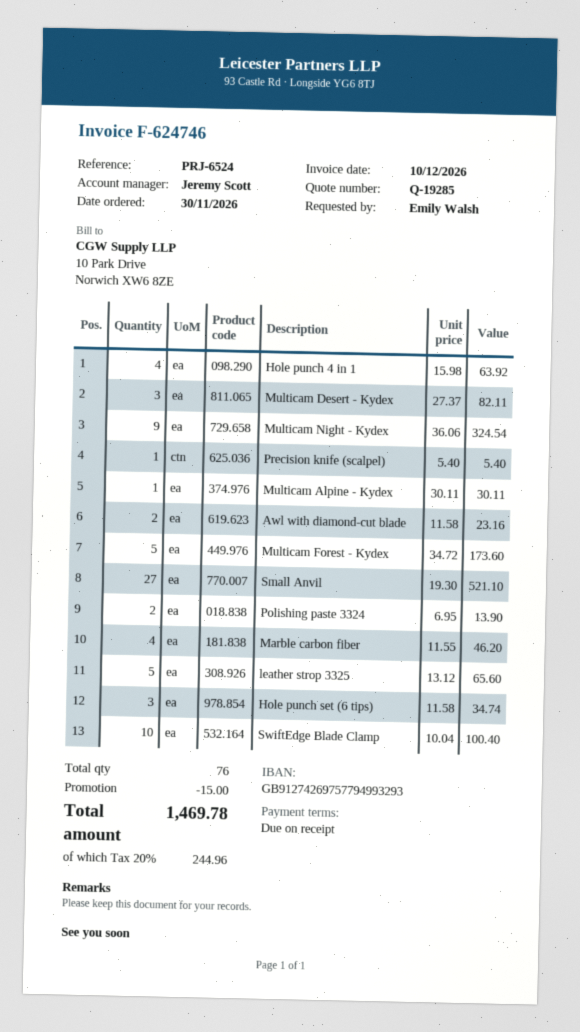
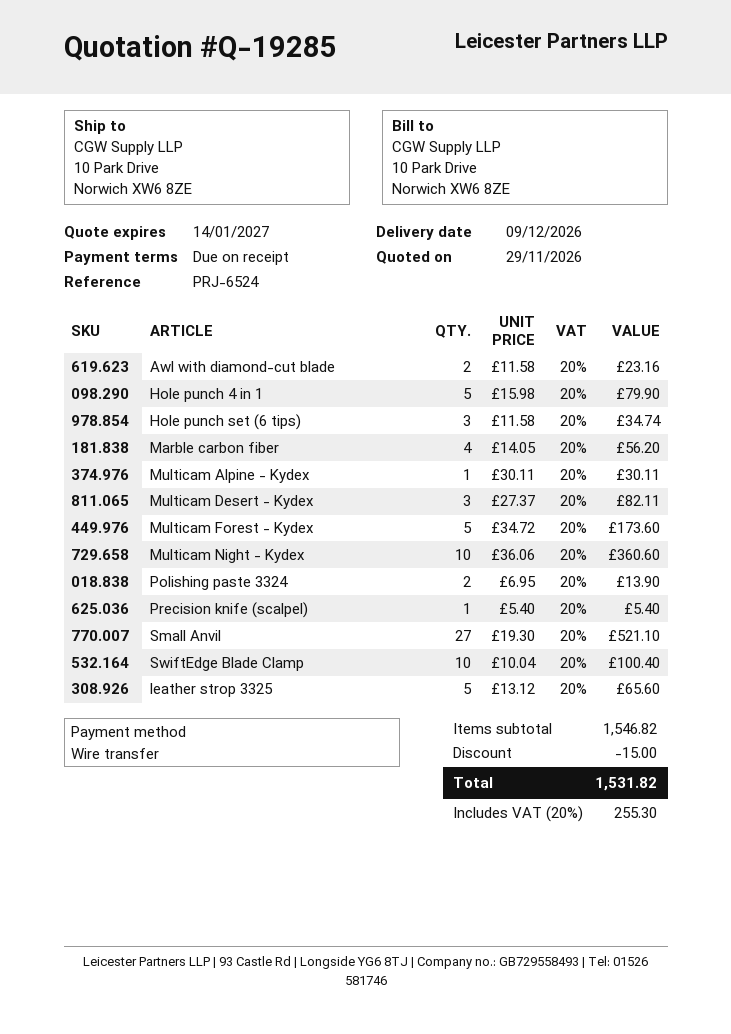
Hole punch 4 in 1: 4 x 15.98 = 63.92 -> 5 x 15.98 = 79.90
Multicam Night - Kydex: 9 x 36.06 = 324.54 -> 10 x 36.06 = 360.60
Marble carbon fiber: 4 x 11.55 = 46.20 -> 4 x 14.05 = 56.20
tax: 20% = 244.96 -> 20% = 255.30
total: 1469.78 -> 1531.82

